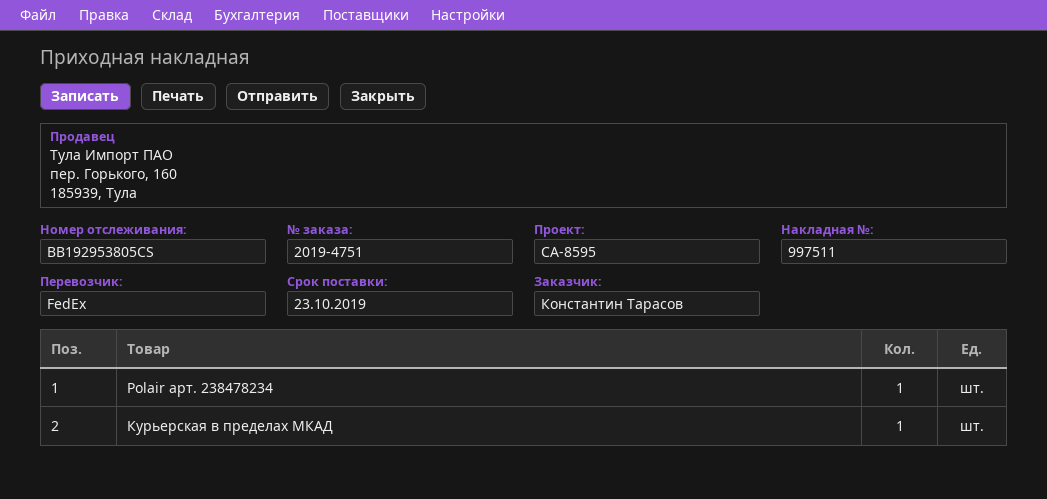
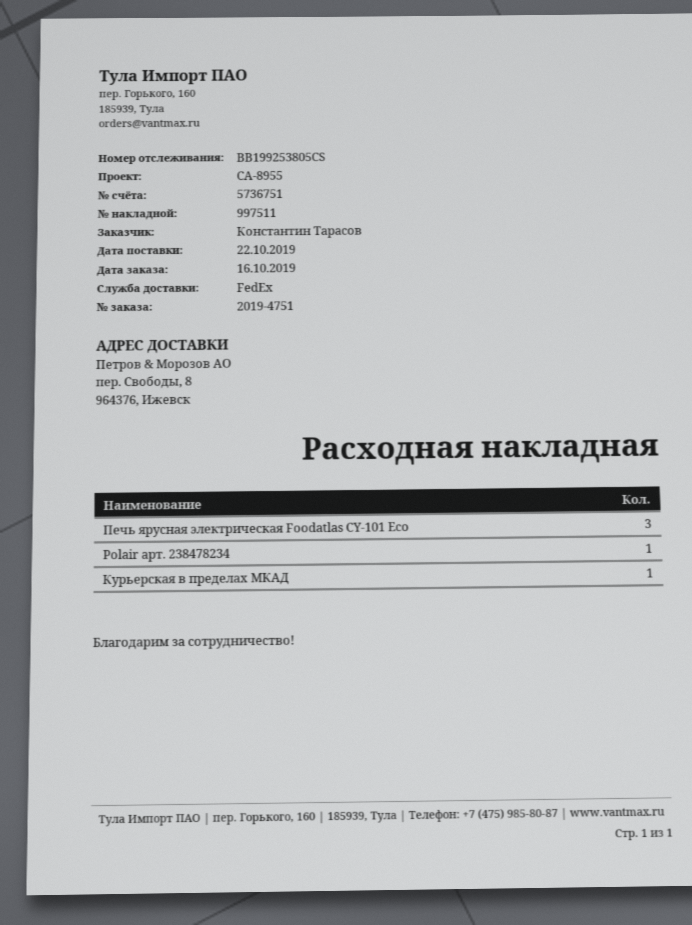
delivery date: 2019-10-23 -> 2019-10-22
reference: CA-8595 -> CA-8955
tracking number: BB192953805CS -> BB199253805CS
Печь ярусная электрическая Foodatlas CY-101 Eco: none -> 3

